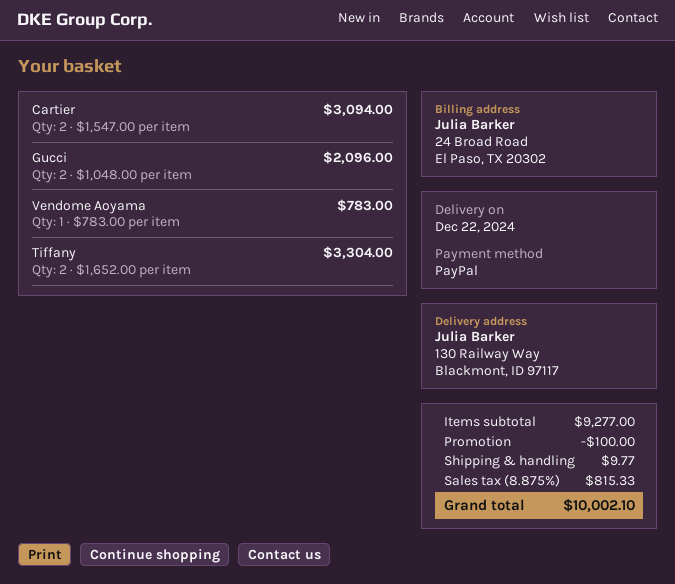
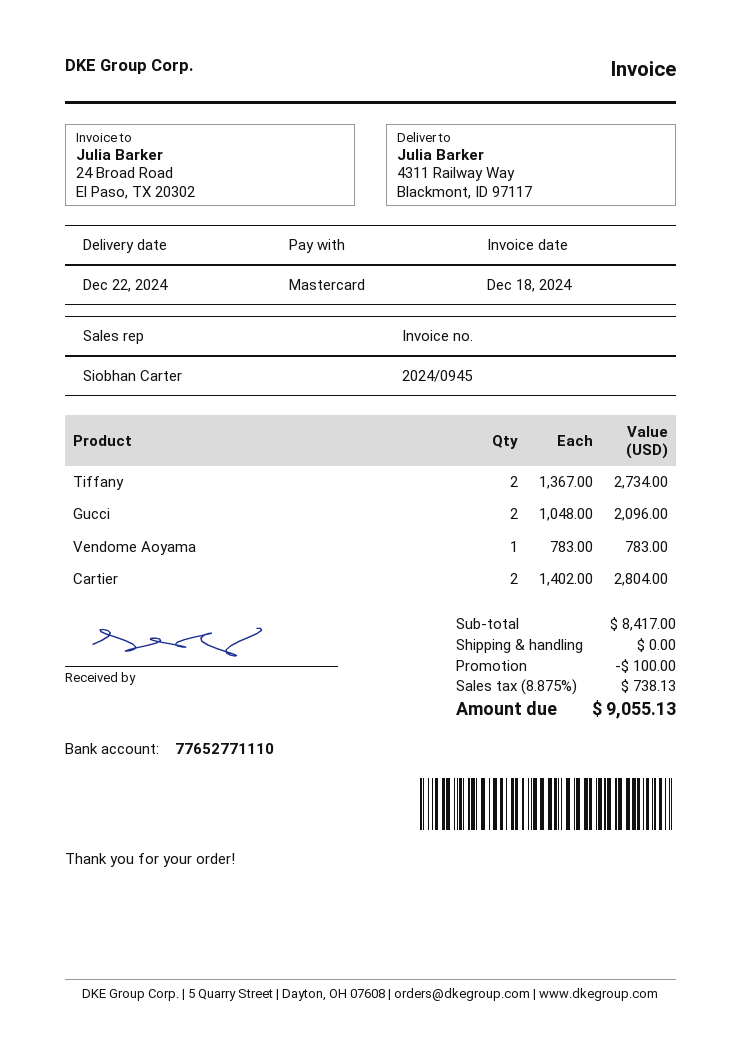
payment method: PayPal -> Mastercard
ship to: 130 Railway Way, Blackmont, ID 97117 -> 4311 Railway Way, Blackmont, ID 97117
Cartier: 2 x 1547.00 = 3094.00 -> 2 x 1402.00 = 2804.00
Tiffany: 2 x 1652.00 = 3304.00 -> 2 x 1367.00 = 2734.00
subtotal: 9277.00 -> 8417.00
shipping: 9.77 -> 0.00
tax: 8.875% = 815.33 -> 8.875% = 738.13
total: 10002.10 -> 9055.13

